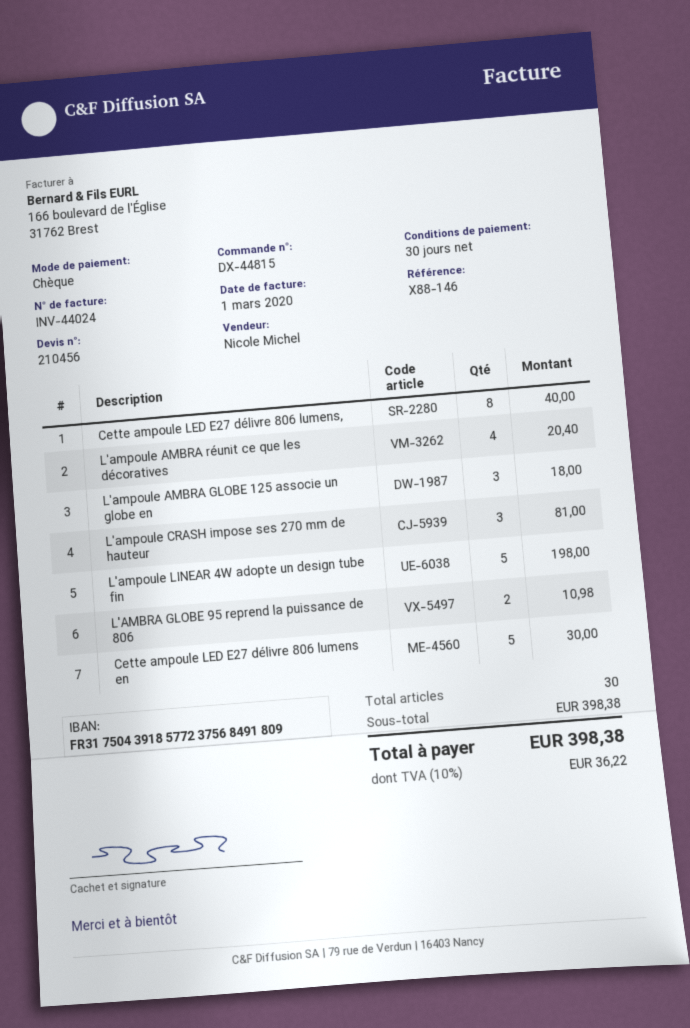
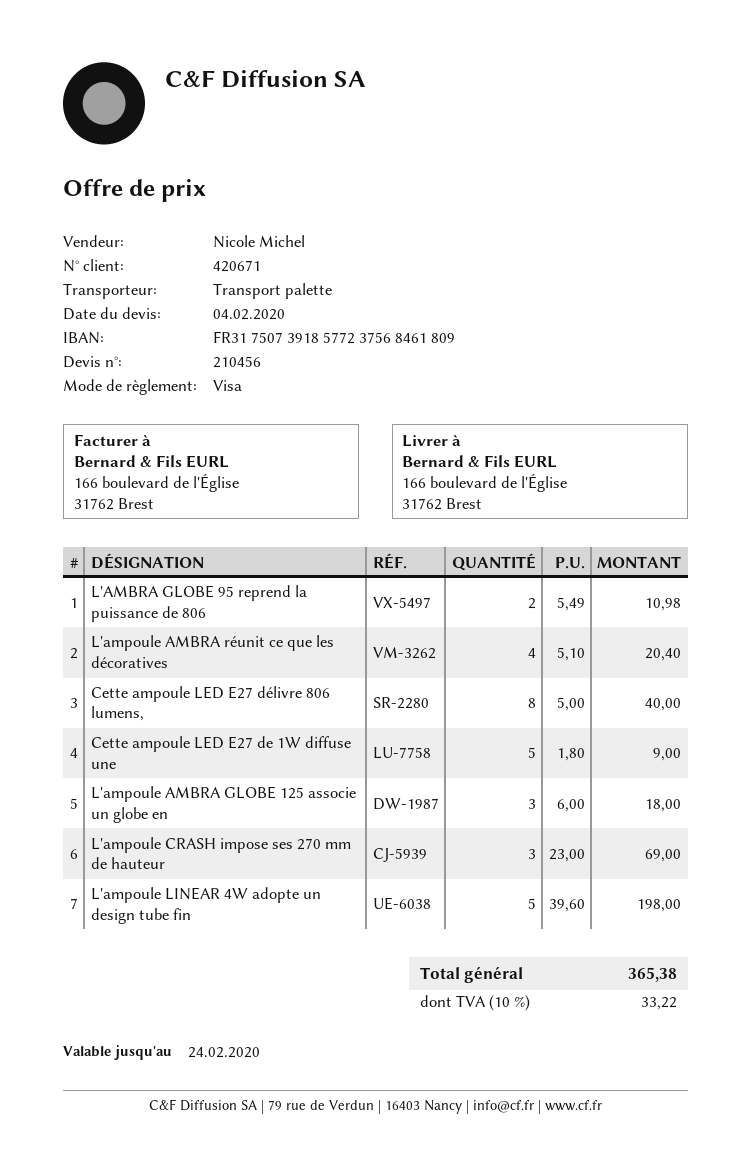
payment method: cheque -> Visa
bank account: FR3175043918577237568491809 -> FR3175073918577237568461809
L'ampoule CRASH impose ses 270 mm de hauteur: 3 for 81.00 -> 3 for 69.00
Cette ampoule LED E27 délivre 806 lumens en: 5 for 30.00 -> none
Cette ampoule LED E27 de 1W diffuse une: none -> 5 for 9.00
tax: 10% = 36.22 -> 10% = 33.22
total: 398.38 -> 365.38

